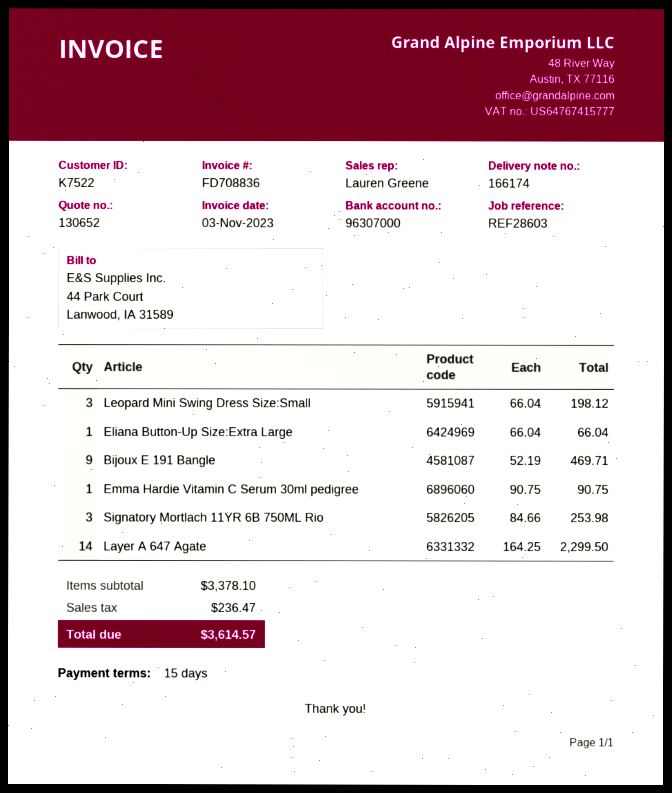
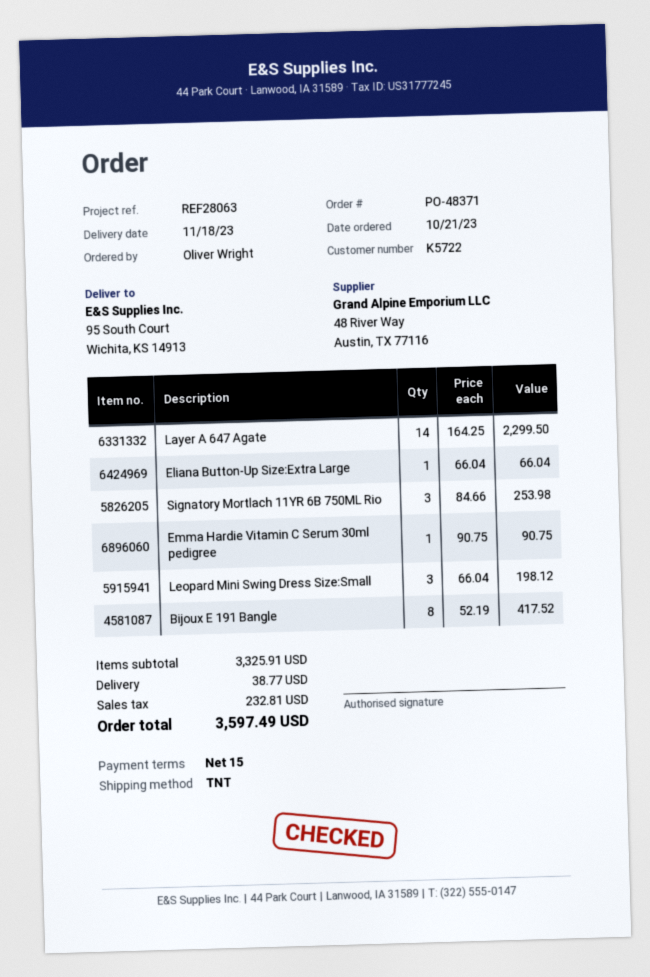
customer number: K7522 -> K5722
reference: REF28603 -> REF28063
Bijoux E 191 Bangle: 9 x 52.19 = 469.71 -> 8 x 52.19 = 417.52
subtotal: 3378.10 -> 3325.91
shipping: none -> 38.77
tax: 236.47 -> 232.81
total: 3614.57 -> 3597.49

